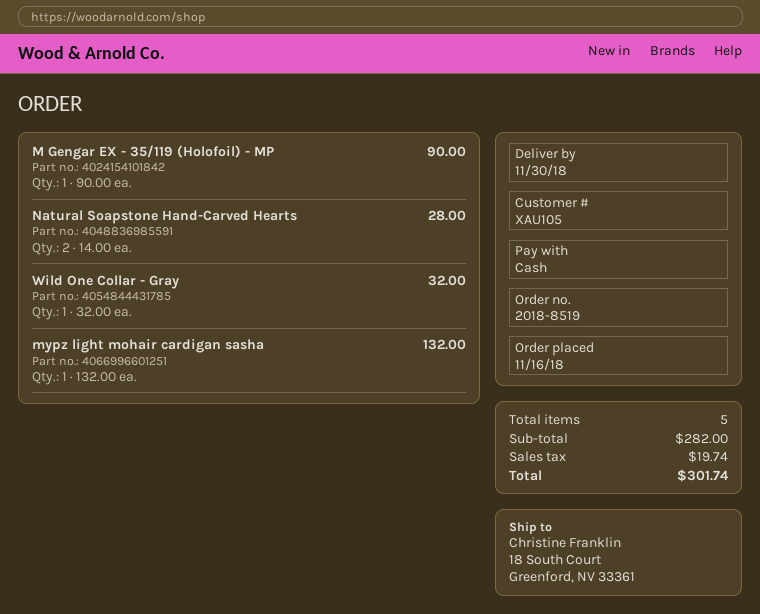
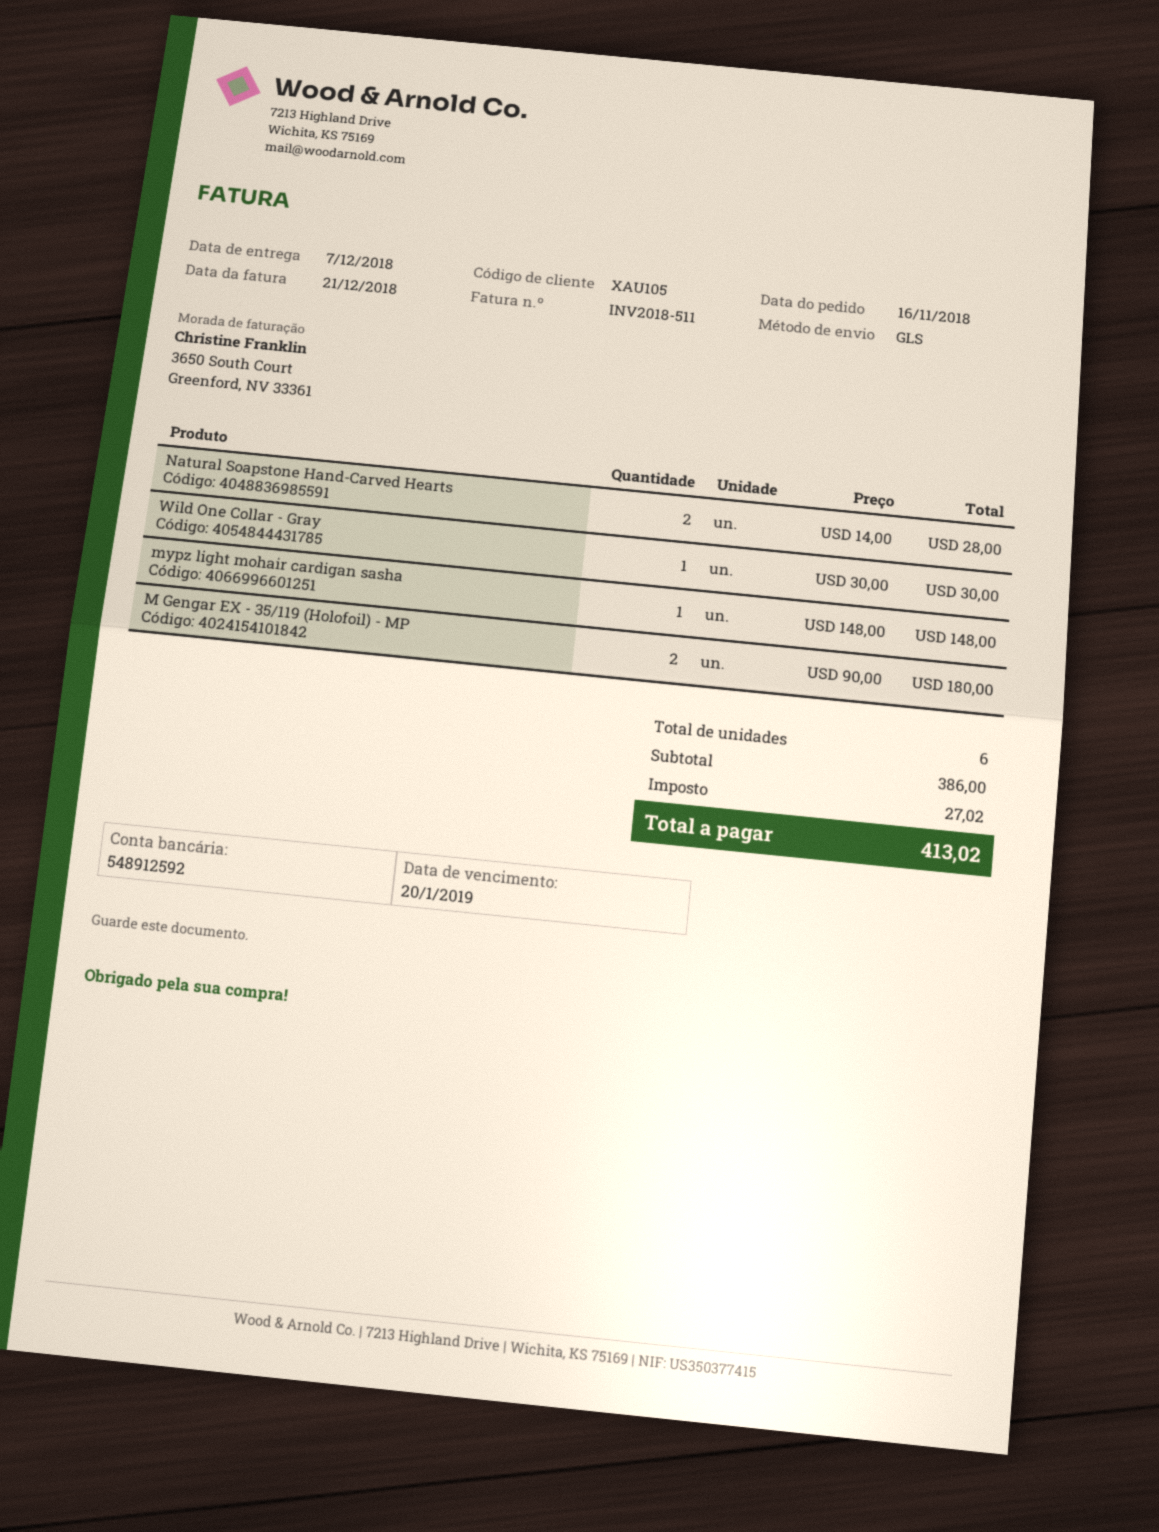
delivery date: 2018-11-30 -> 2018-12-07
M Gengar EX - 35/119 (Holofoil) - MP: 1 x 90.00 = 90.00 -> 2 x 90.00 = 180.00
Wild One Collar - Gray: 1 x 32.00 = 32.00 -> 1 x 30.00 = 30.00
mypz light mohair cardigan sasha: 1 x 132.00 = 132.00 -> 1 x 148.00 = 148.00
total quantity: 5 -> 6
subtotal: 282.00 -> 386.00
tax: 19.74 -> 27.02
total: 301.74 -> 413.02

